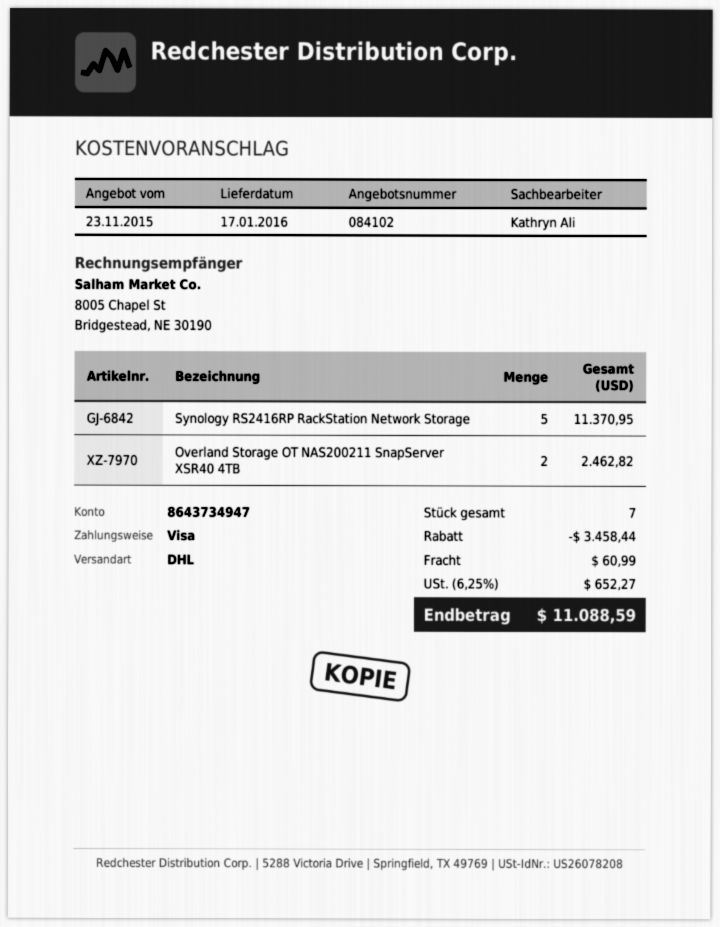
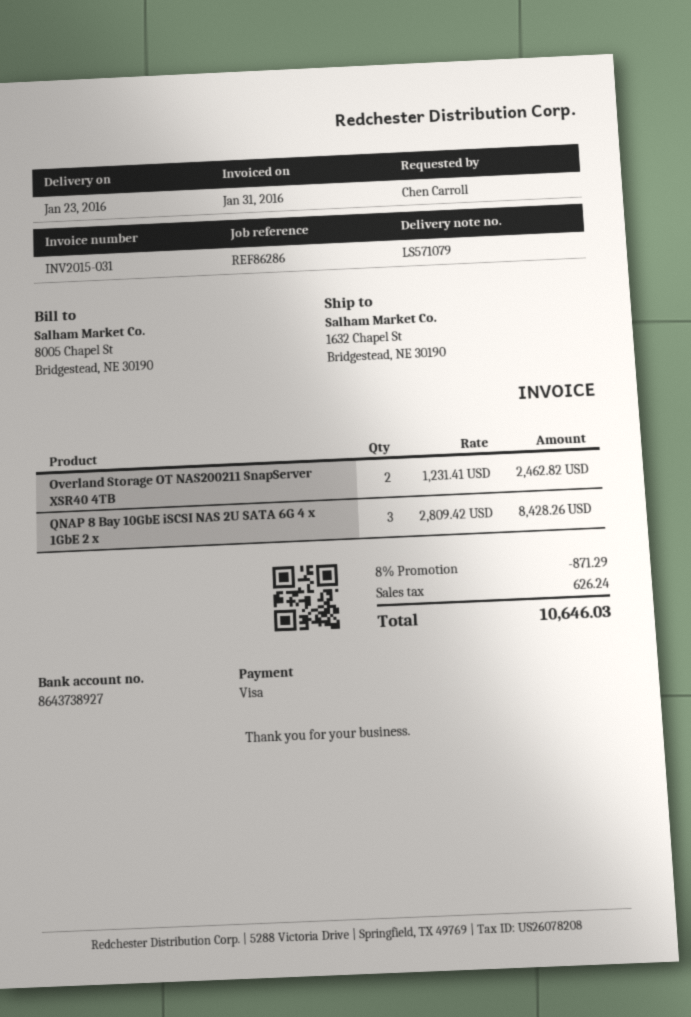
delivery date: 2016-01-17 -> 2016-01-23
bank account: 8643734947 -> 8643738927
Synology RS2416RP RackStation Network Storage: 5 for 11370.95 -> none
QNAP 8 Bay 10GbE iSCSI NAS 2U SATA 6G 4 x 1GbE 2 x: none -> 3 for 8428.26
discount: 3458.44 -> 871.29
shipping: 60.99 -> none
tax: 652.27 -> 626.24
total: 11088.59 -> 10646.03

